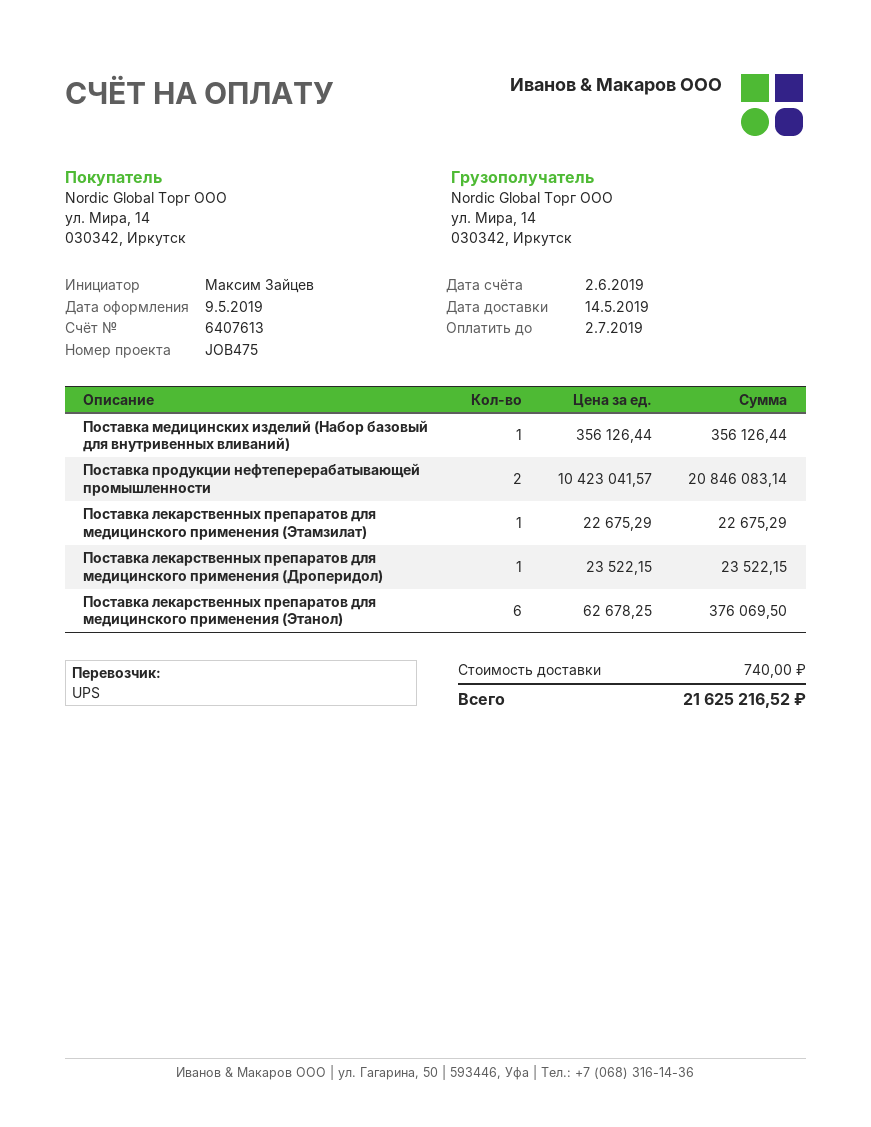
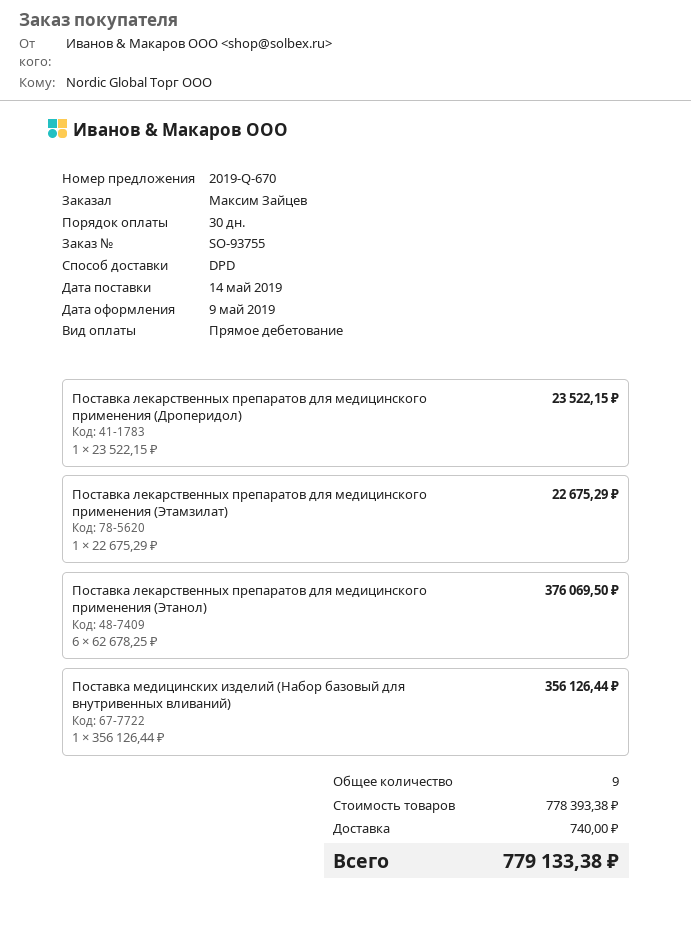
shipping method: UPS -> DPD
Поставка продукции нефтеперерабатывающей промышленности: 2 x 10423041.57 = 20846083.14 -> none
total: 21625216.52 -> 779133.38

